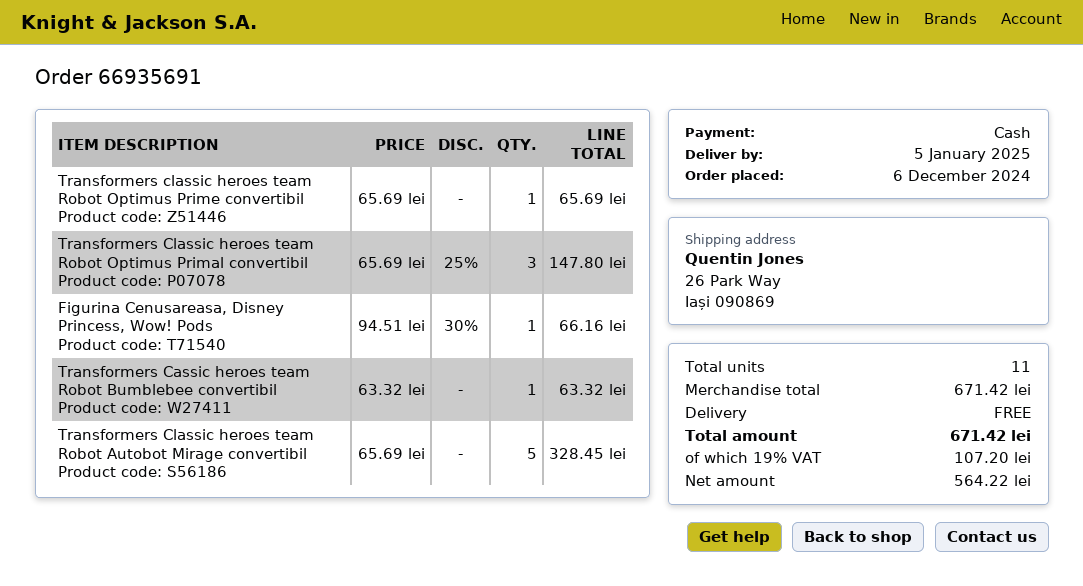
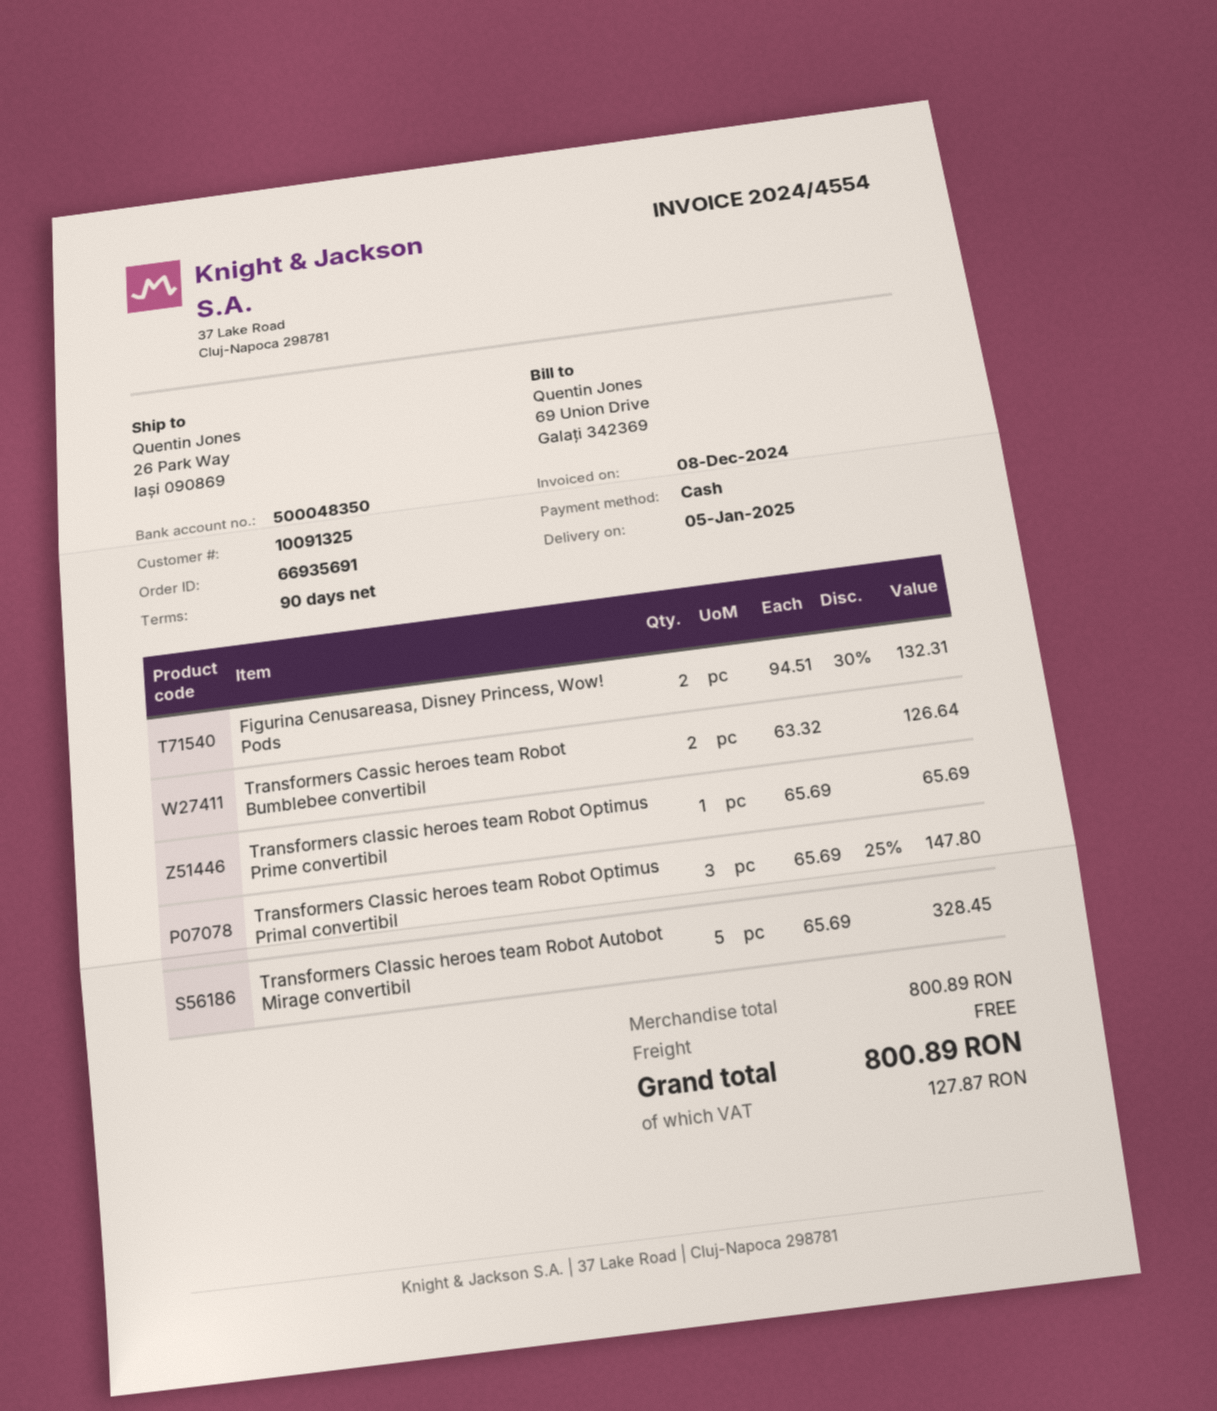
Figurina Cenusareasa, Disney Princess, Wow! Pods: 1 x 94.51 - 30% = 66.16 -> 2 x 94.51 - 30% = 132.31
Transformers Cassic heroes team Robot Bumblebee convertibil: 1 x 63.32 = 63.32 -> 2 x 63.32 = 126.64
subtotal: 671.42 -> 800.89
tax: 107.20 -> 127.87
total: 671.42 -> 800.89

